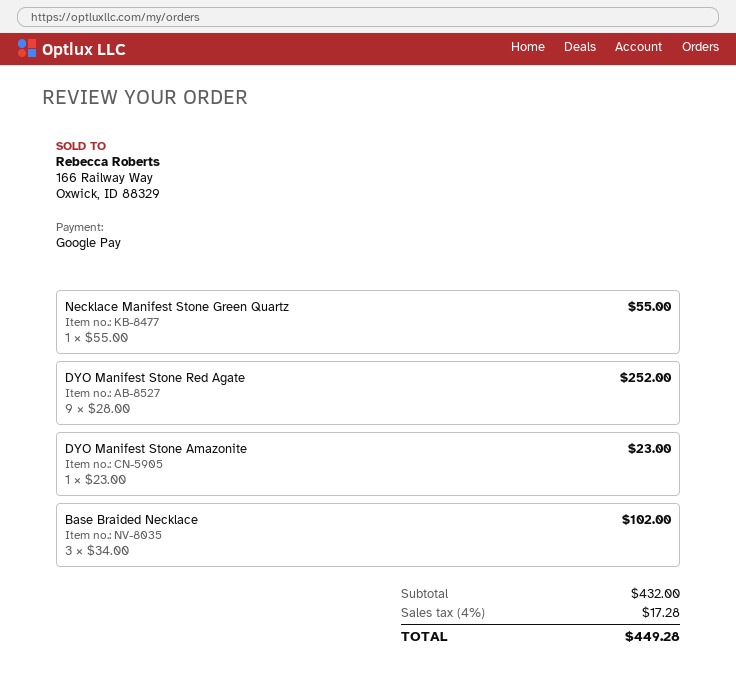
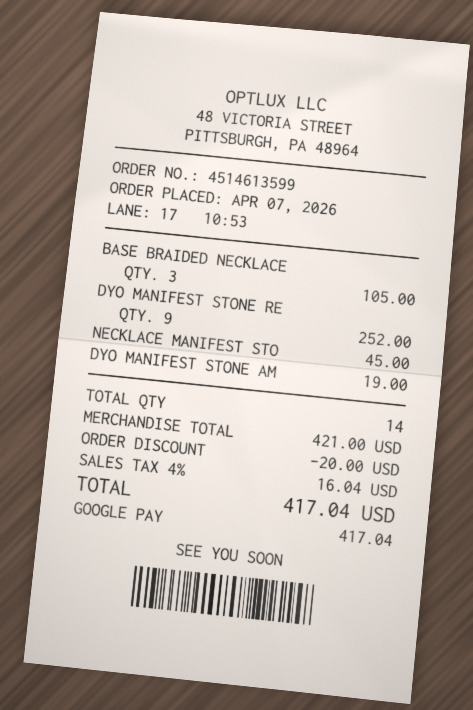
Necklace Manifest Stone Green Quartz: 1 for 55.00 -> 1 for 45.00
DYO Manifest Stone Amazonite: 1 for 23.00 -> 1 for 19.00
Base Braided Necklace: 3 for 102.00 -> 3 for 105.00
subtotal: 432.00 -> 421.00
discount: none -> 20.00
tax: 4% = 17.28 -> 4% = 16.04
total: 449.28 -> 417.04

